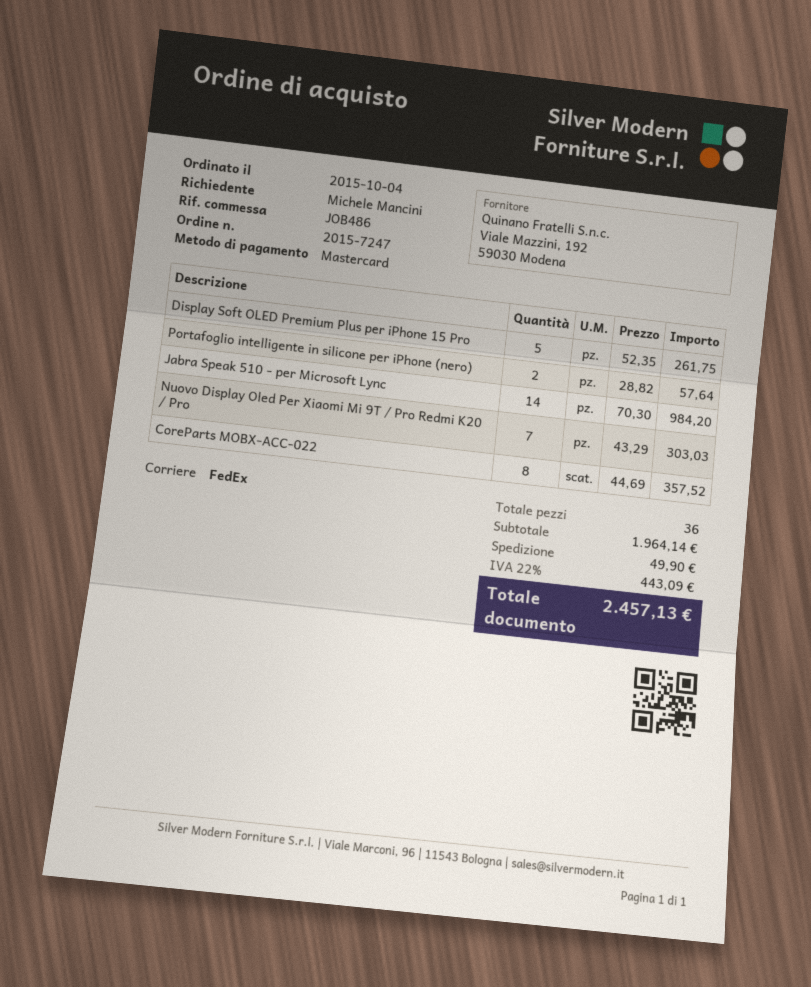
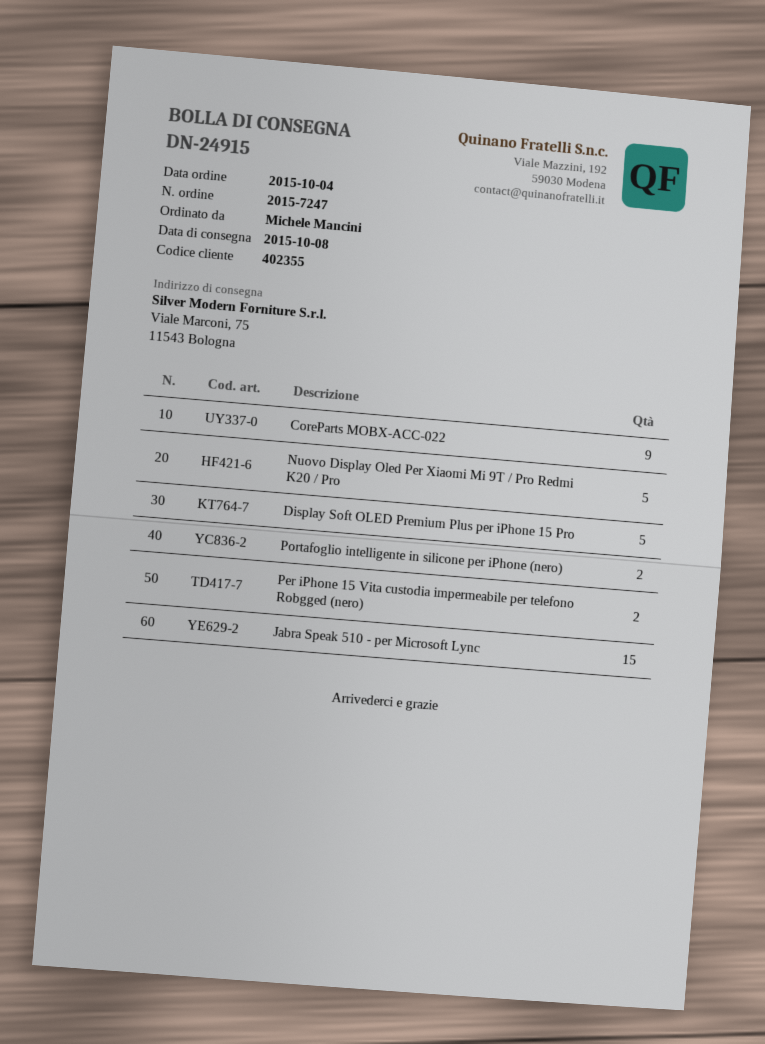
Jabra Speak 510 - per Microsoft Lync: 14 -> 15
Nuovo Display Oled Per Xiaomi Mi 9T / Pro Redmi K20 / Pro: 7 -> 5
CoreParts MOBX-ACC-022: 8 -> 9
Per iPhone 15 Vita custodia impermeabile per telefono Robgged (nero): none -> 2

